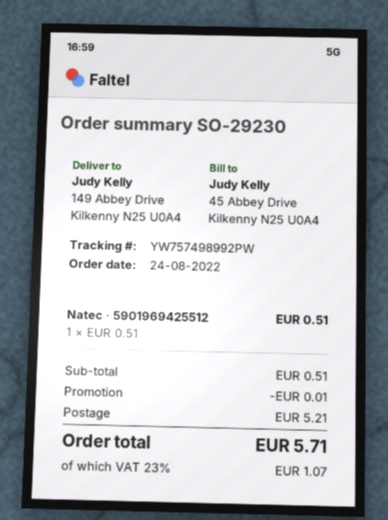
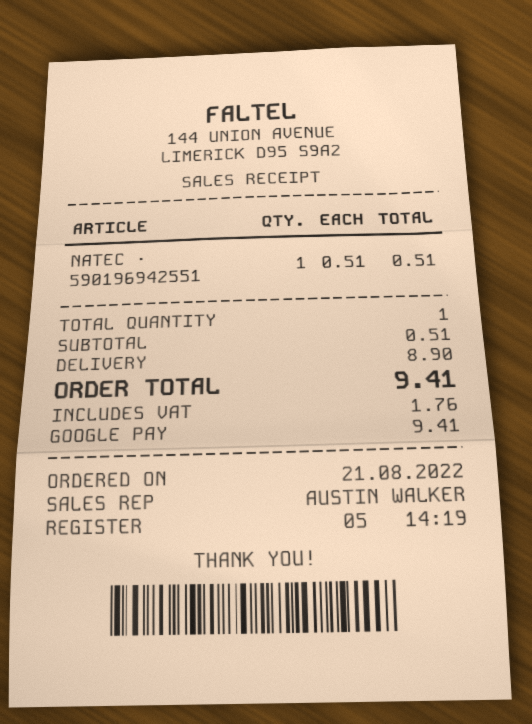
order date: 2022-08-24 -> 2022-08-21
discount: 0.01 -> none
shipping: 5.21 -> 8.90
tax: 1.07 -> 1.76
total: 5.71 -> 9.41

